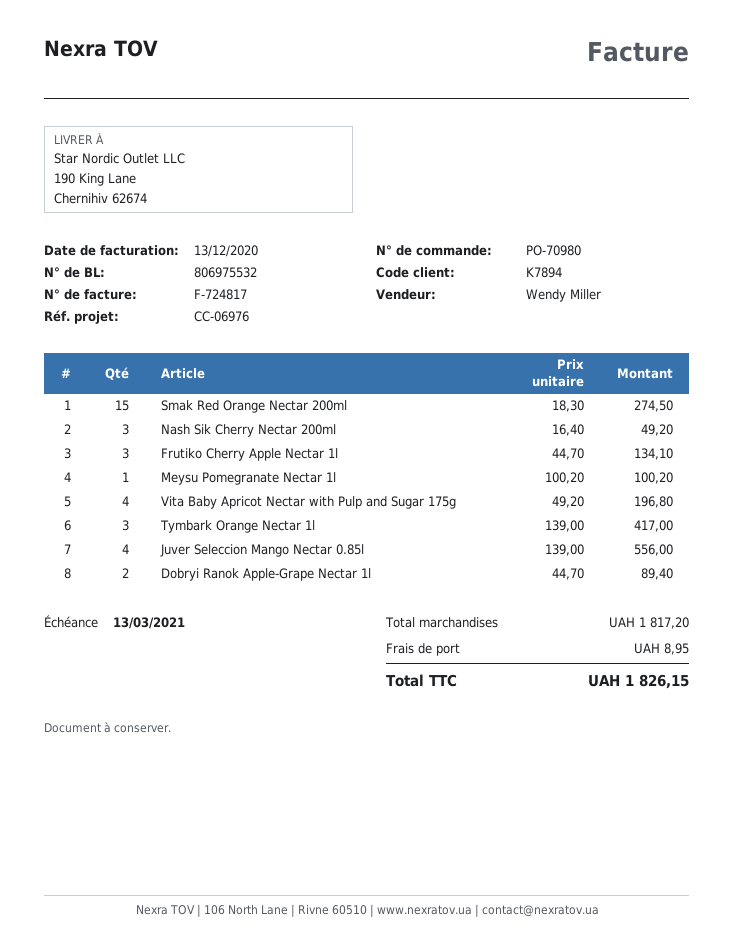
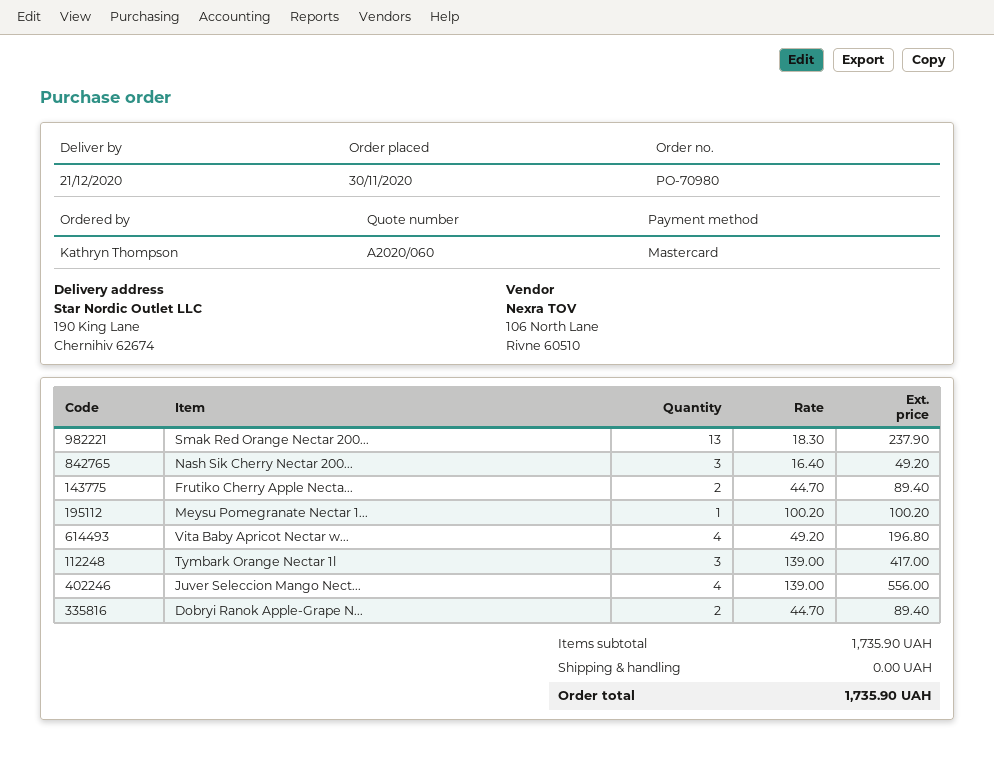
Smak Red Orange Nectar 200ml: 15 x 18.30 = 274.50 -> 13 x 18.30 = 237.90
Frutiko Cherry Apple Nectar 1l: 3 x 44.70 = 134.10 -> 2 x 44.70 = 89.40
subtotal: 1817.20 -> 1735.90
shipping: 8.95 -> 0.00
total: 1826.15 -> 1735.90

